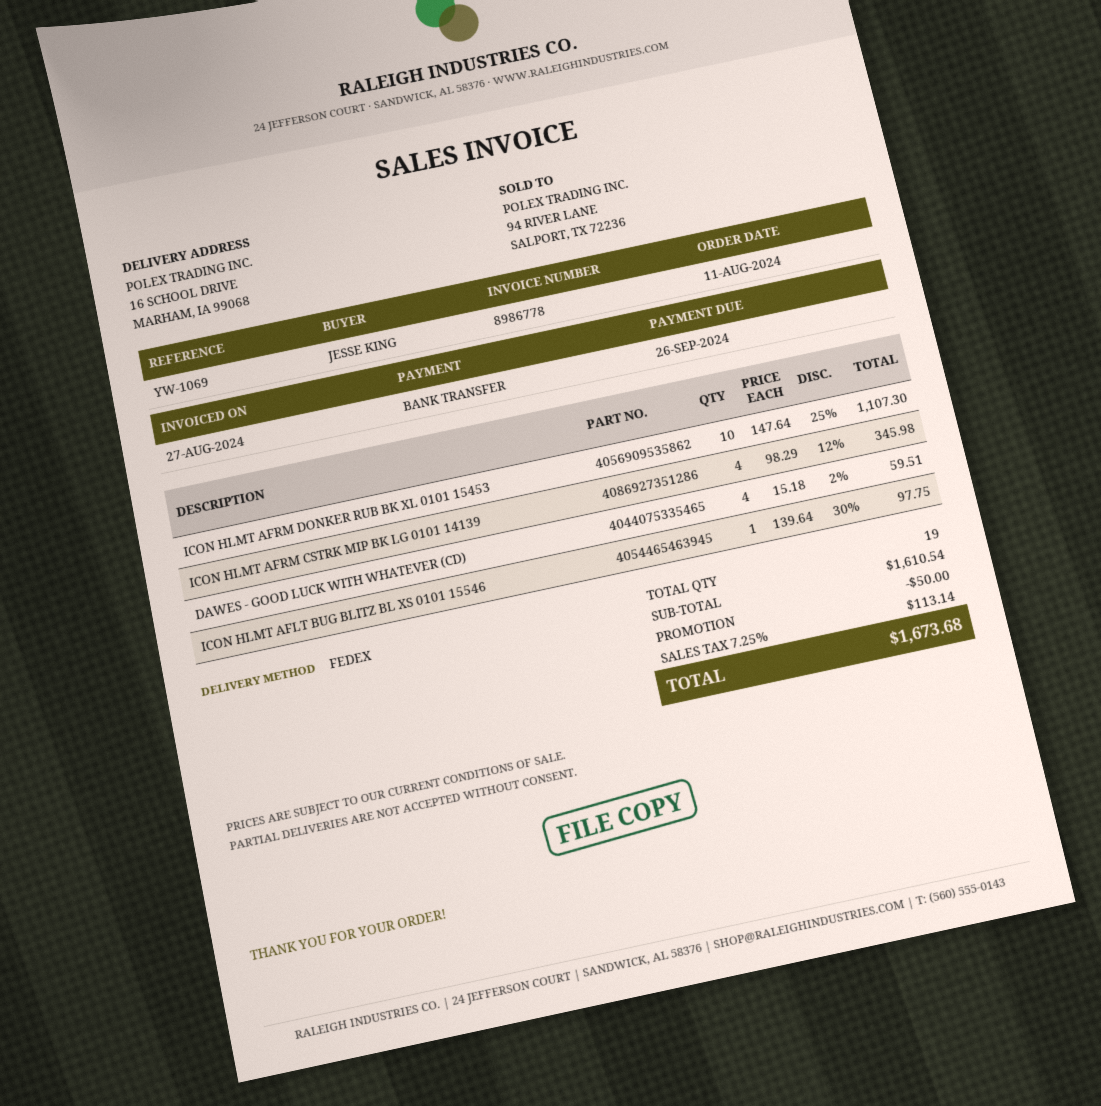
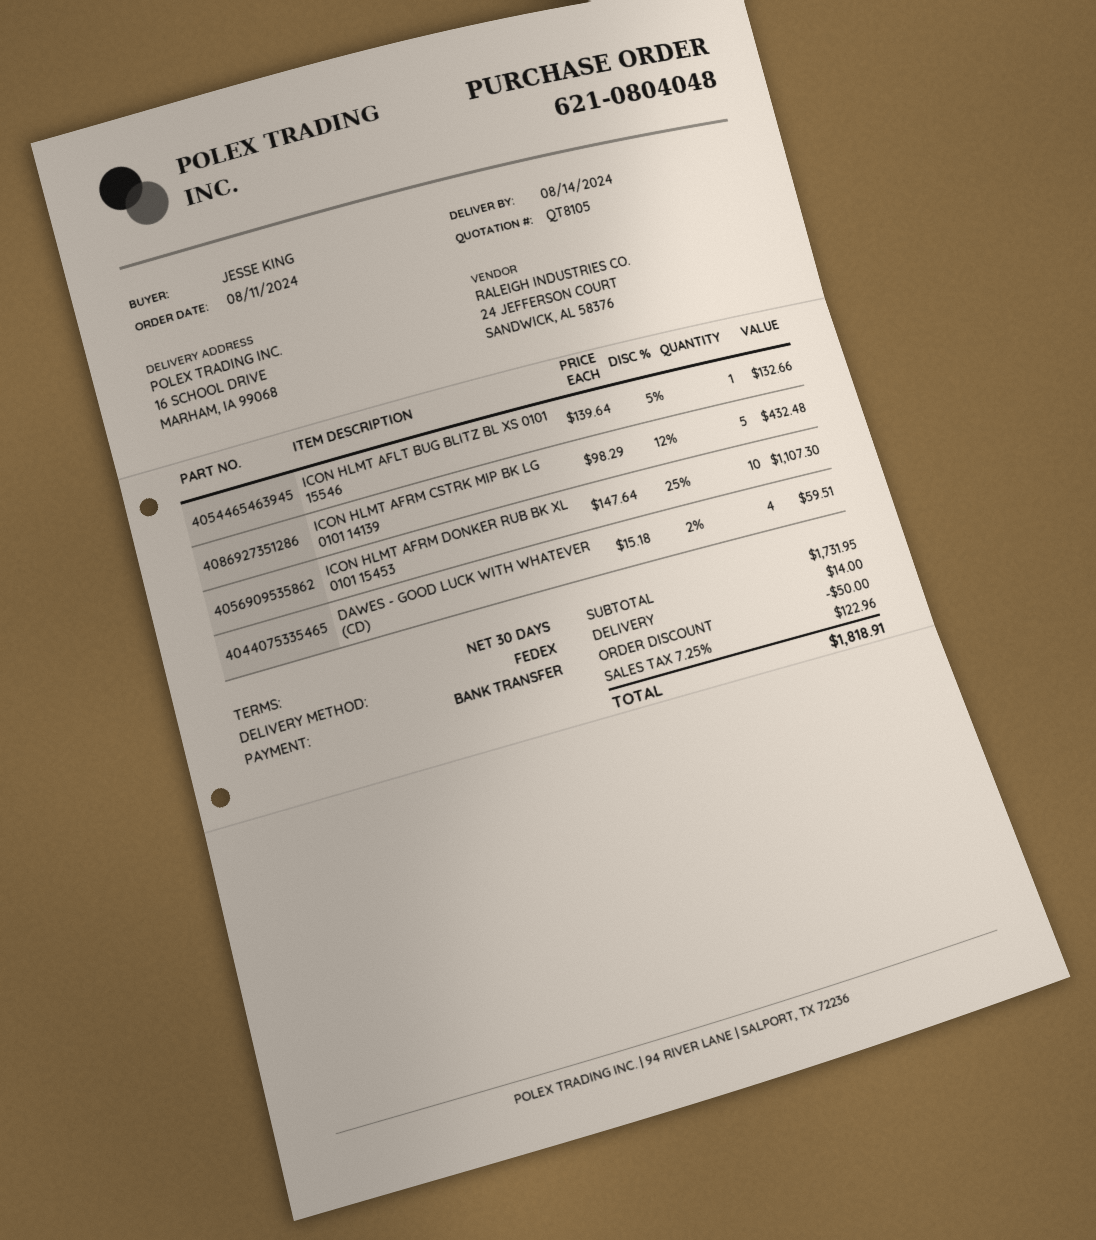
ICON HLMT AFRM CSTRK MIP BK LG 0101 14139: 4 x 98.29 - 12% = 345.98 -> 5 x 98.29 - 12% = 432.48
ICON HLMT AFLT BUG BLITZ BL XS 0101 15546: 1 x 139.64 - 30% = 97.75 -> 1 x 139.64 - 5% = 132.66
subtotal: 1610.54 -> 1731.95
shipping: none -> 14.00
tax: 7.25% = 113.14 -> 7.25% = 122.96
total: 1673.68 -> 1818.91

